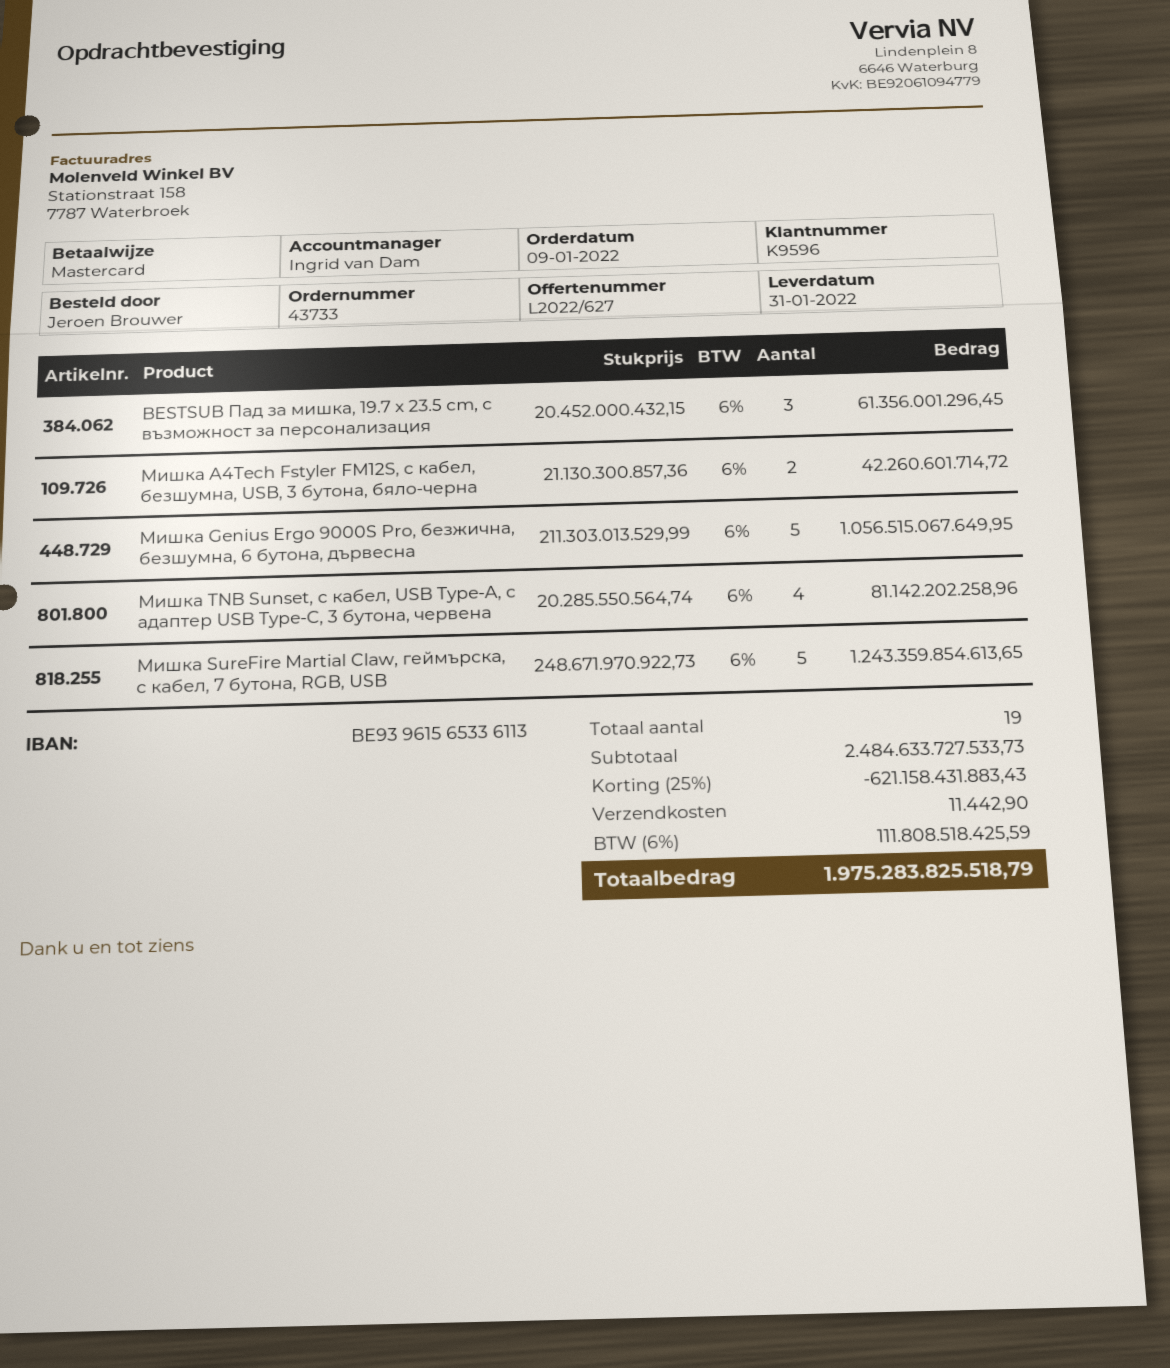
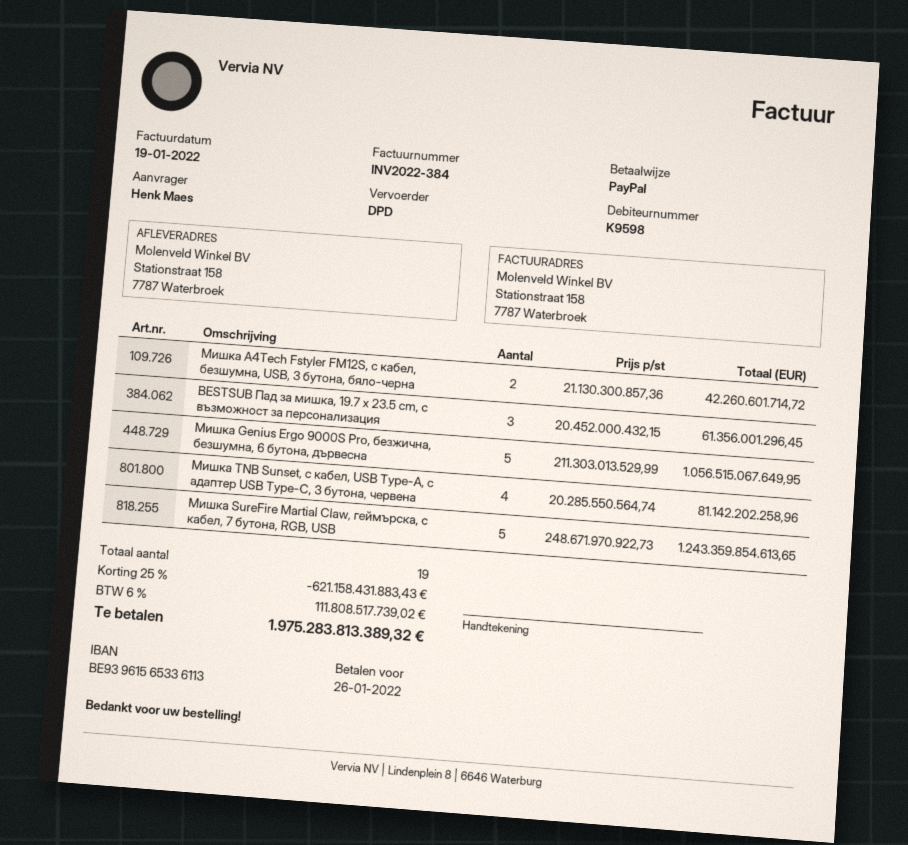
customer number: K9596 -> K9598
ordered by: Jeroen Brouwer -> Henk Maes
payment method: Mastercard -> PayPal
shipping: 11442.90 -> none
tax: 6% = 111808518425.59 -> 6% = 111808517739.02
total: 1975283825518.79 -> 1975283813389.32

